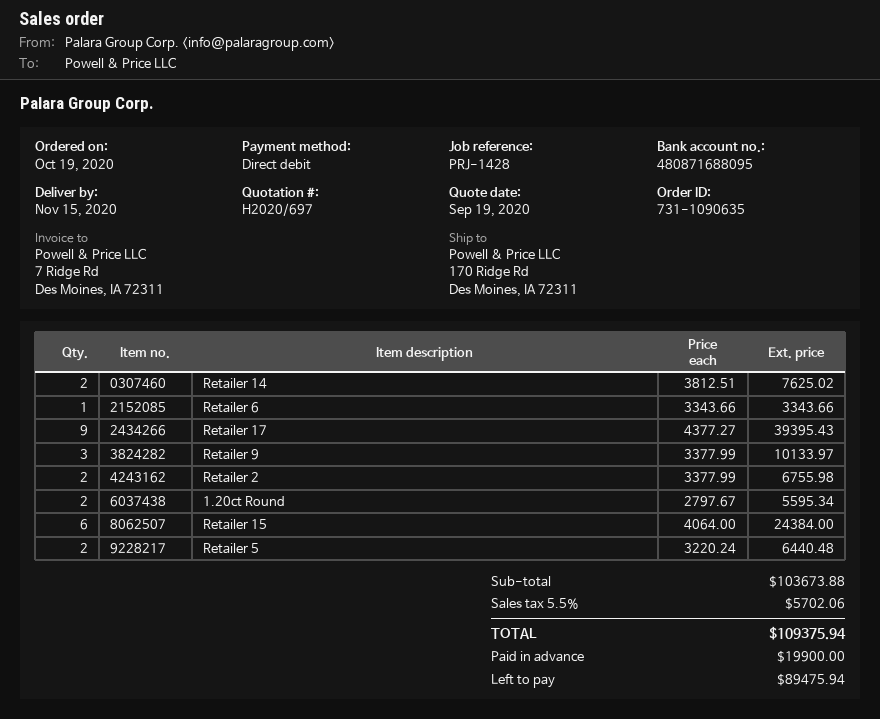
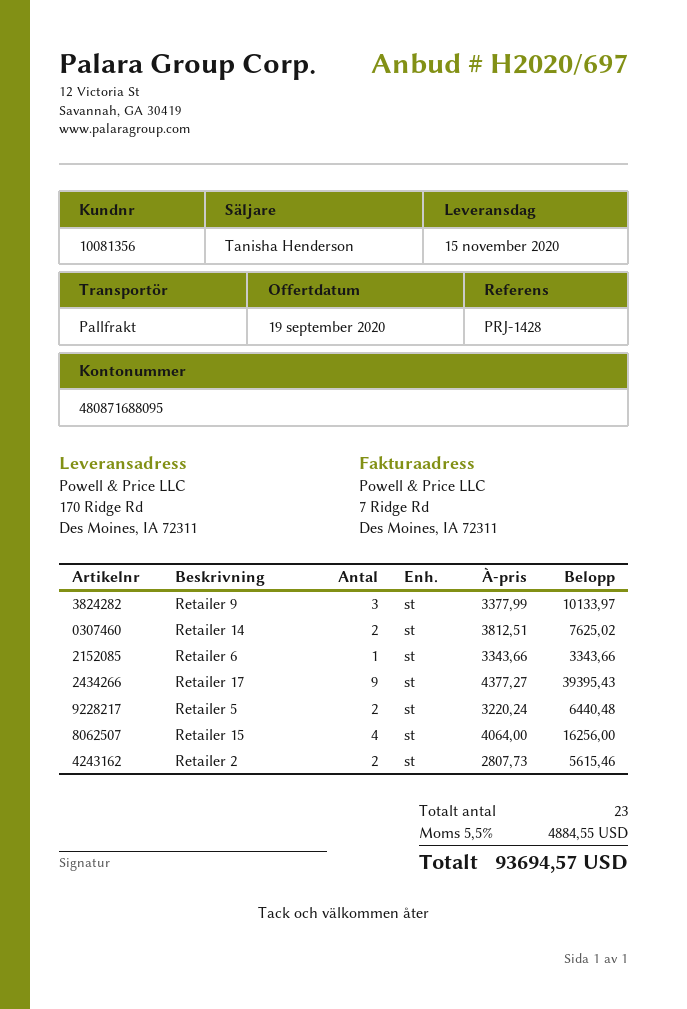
Retailer 2: 2 x 3377.99 = 6755.98 -> 2 x 2807.73 = 5615.46
1.20ct Round: 2 x 2797.67 = 5595.34 -> none
Retailer 15: 6 x 4064.00 = 24384.00 -> 4 x 4064.00 = 16256.00
tax: 5.5% = 5702.06 -> 5.5% = 4884.55
total: 109375.94 -> 93694.57

